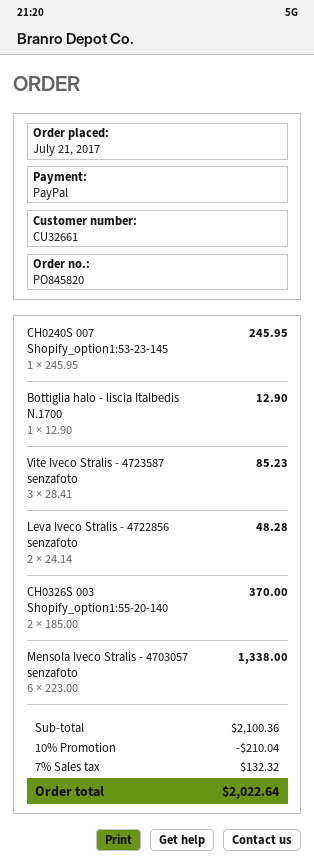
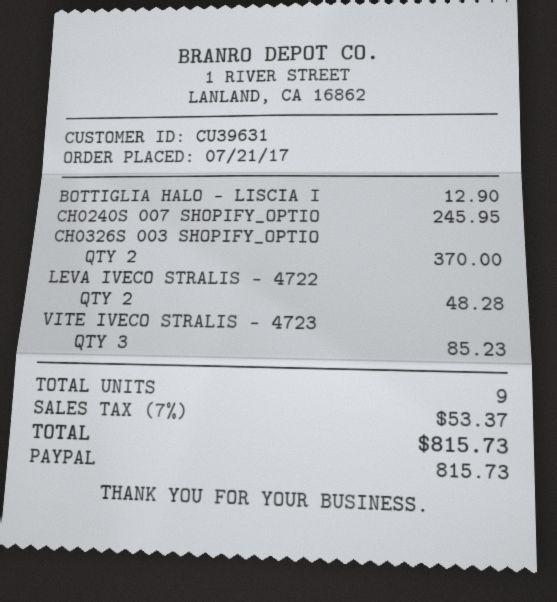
customer number: CU32661 -> CU39631
Mensola Iveco Stralis - 4703057 senzafoto: 6 for 1338.00 -> none
discount: 10% = 210.04 -> none
tax: 7% = 132.32 -> 7% = 53.37
total: 2022.64 -> 815.73

